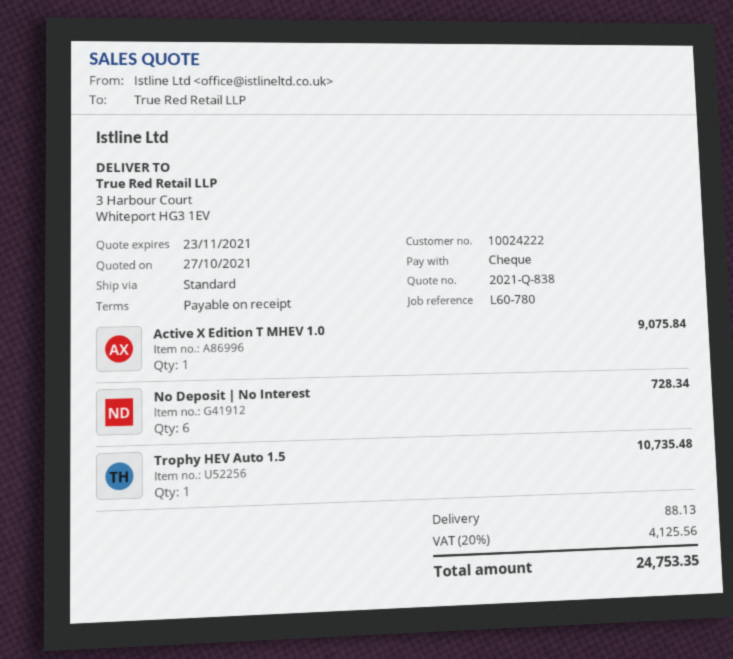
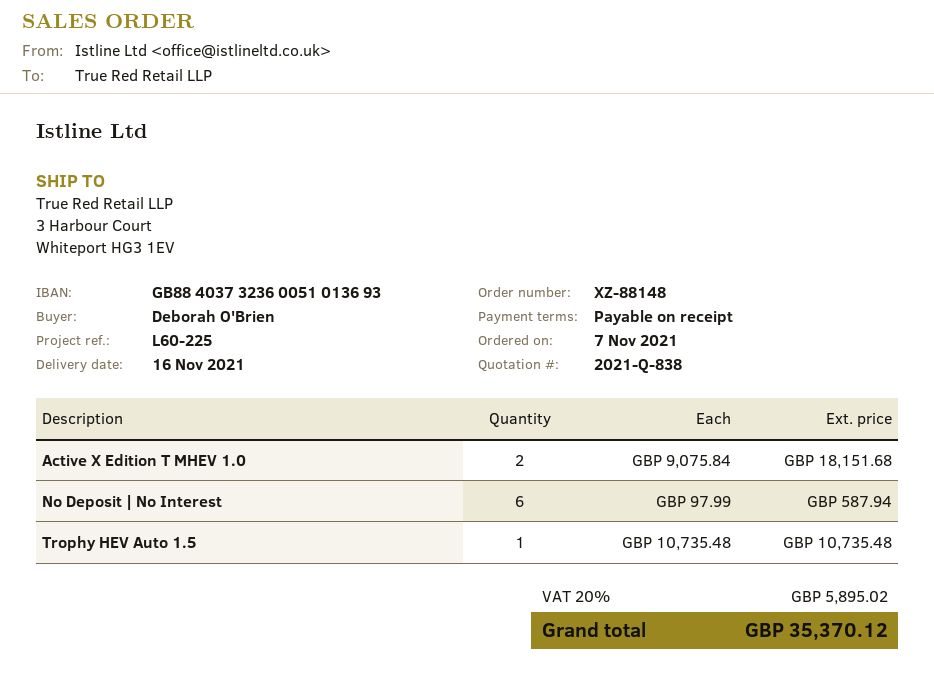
reference: L60-780 -> L60-225
Active X Edition T MHEV 1.0: 1 for 9075.84 -> 2 for 18151.68
No Deposit | No Interest: 6 for 728.34 -> 6 for 587.94
shipping: 88.13 -> none
tax: 20% = 4125.56 -> 20% = 5895.02
total: 24753.35 -> 35370.12

